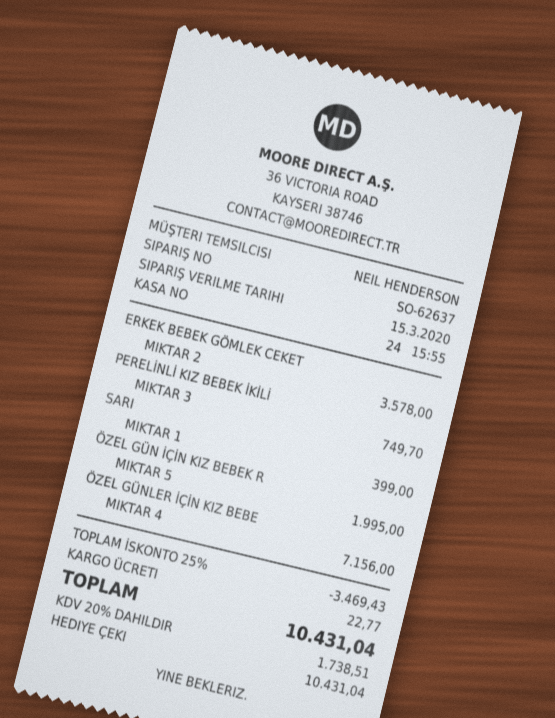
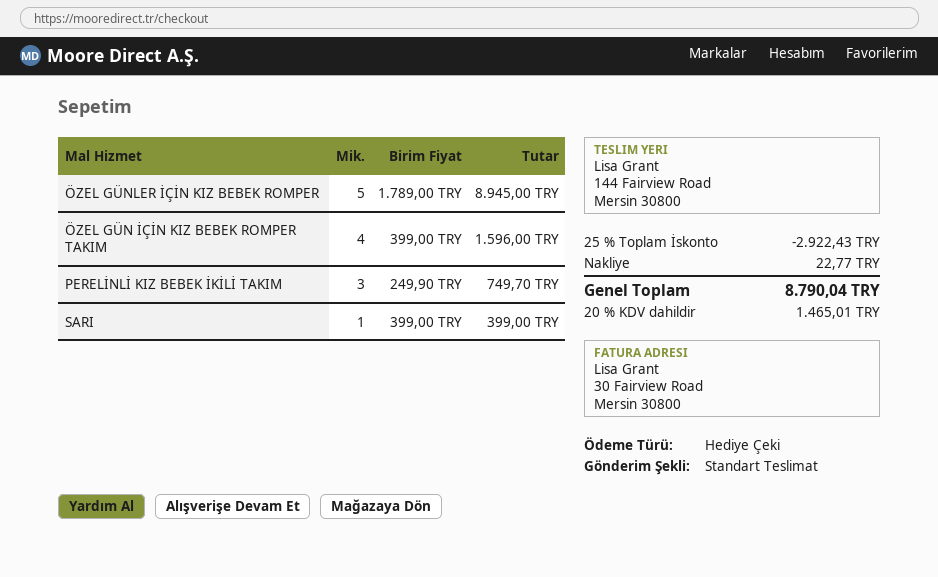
ERKEK BEBEK GÖMLEK CEKET: 2 for 3578.00 -> none
ÖZEL GÜN İÇİN KIZ BEBEK R: 5 for 1995.00 -> 4 for 1596.00
ÖZEL GÜNLER İÇİN KIZ BEBE: 4 for 7156.00 -> 5 for 8945.00
discount: 25% = 3469.43 -> 25% = 2922.43
tax: 20% = 1738.51 -> 20% = 1465.01
total: 10431.04 -> 8790.04

